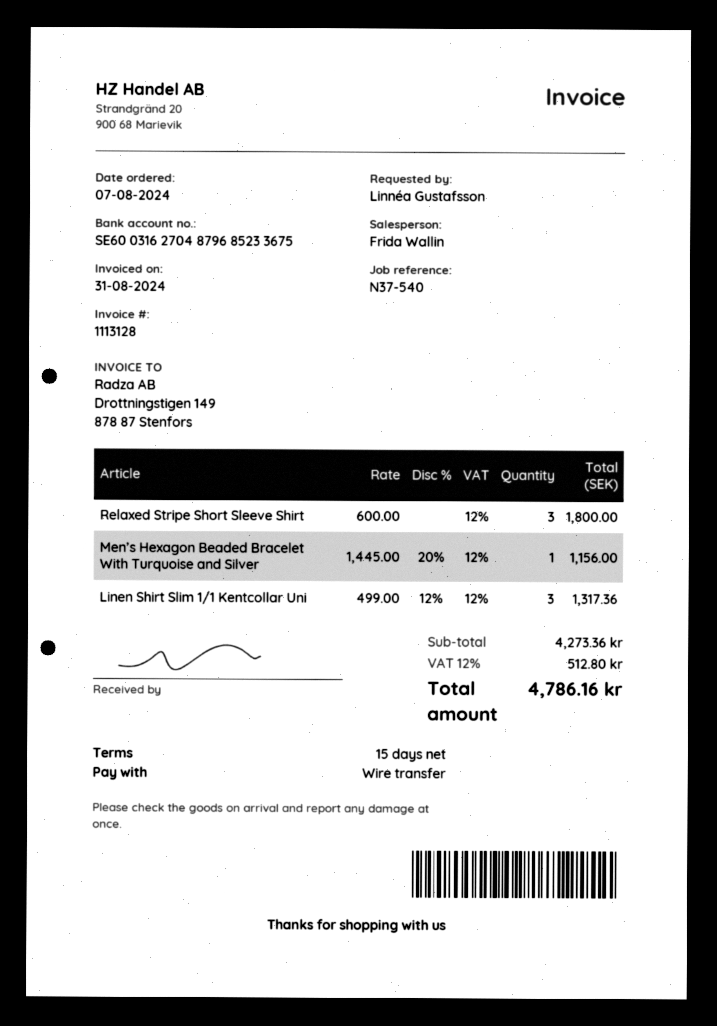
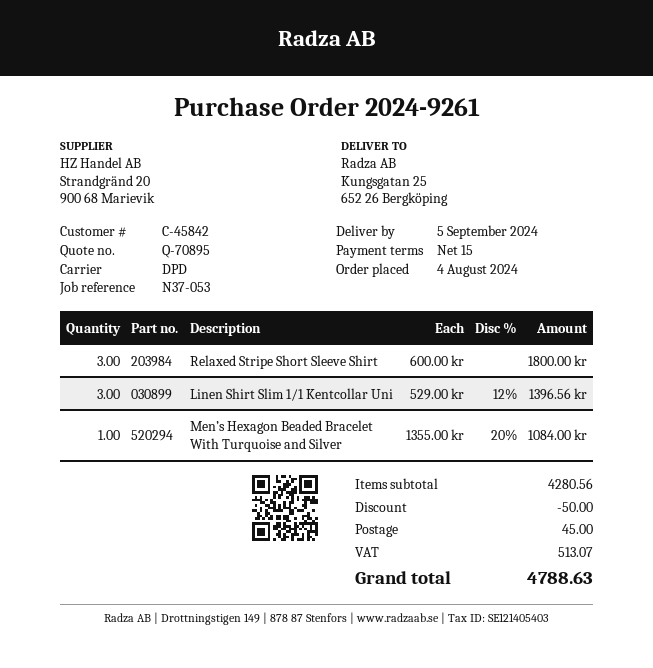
order date: 2024-08-07 -> 2024-08-04
reference: N37-540 -> N37-053
Men’s Hexagon Beaded Bracelet With Turquoise and Silver: 1 x 1445.00 - 20% = 1156.00 -> 1 x 1355.00 - 20% = 1084.00
Linen Shirt Slim 1/1 Kentcollar Uni: 3 x 499.00 - 12% = 1317.36 -> 3 x 529.00 - 12% = 1396.56
subtotal: 4273.36 -> 4280.56
discount: none -> 50.00
shipping: none -> 45.00
tax: 512.80 -> 513.07
total: 4786.16 -> 4788.63

